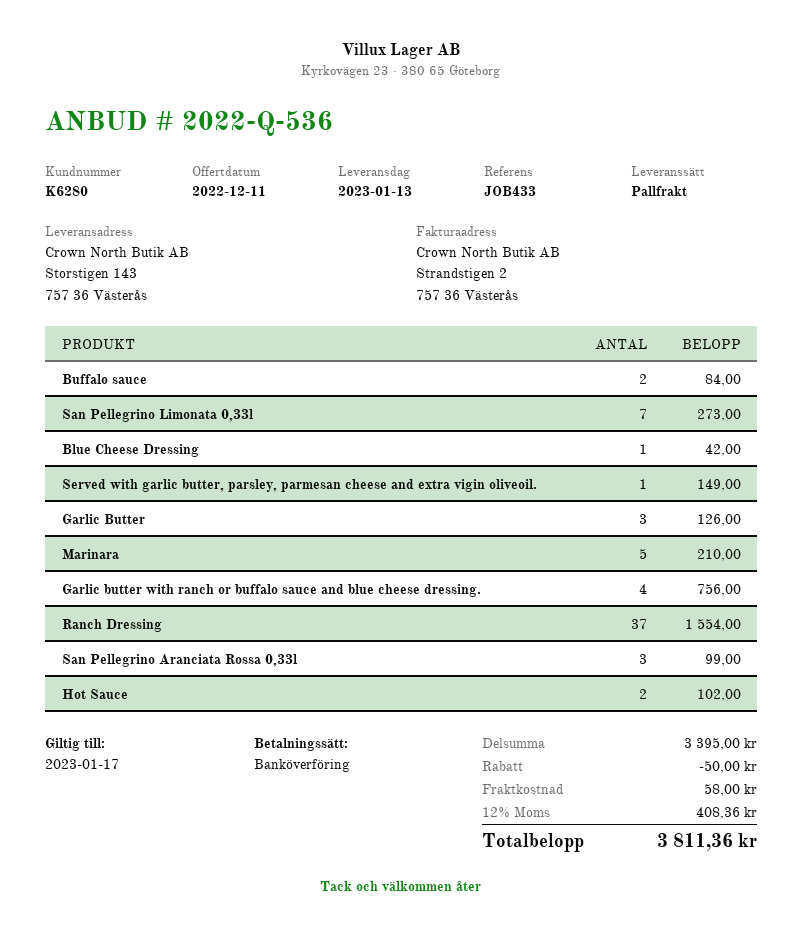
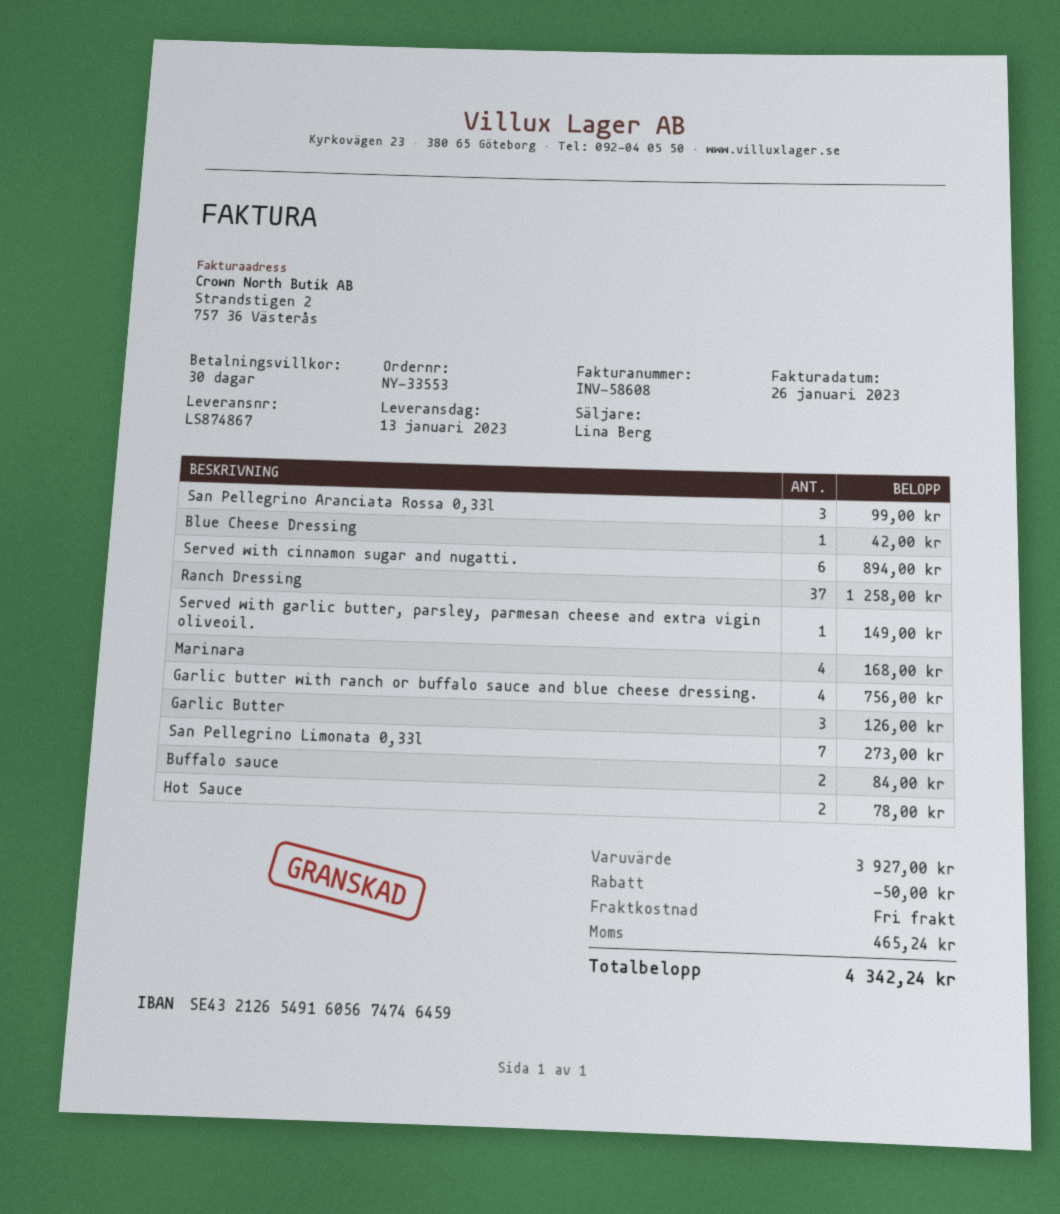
Marinara: 5 for 210.00 -> 4 for 168.00
Ranch Dressing: 37 for 1554.00 -> 37 for 1258.00
Hot Sauce: 2 for 102.00 -> 2 for 78.00
Served with cinnamon sugar and nugatti.: none -> 6 for 894.00
subtotal: 3395.00 -> 3927.00
shipping: 58.00 -> 0.00
tax: 408.36 -> 465.24
total: 3811.36 -> 4342.24

